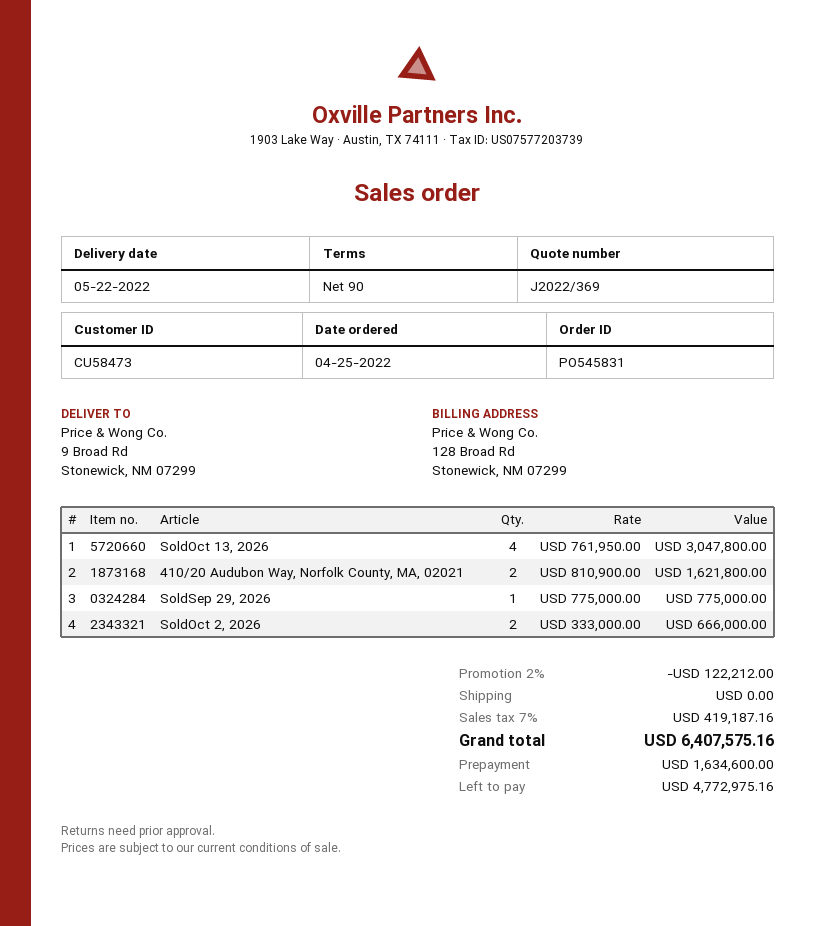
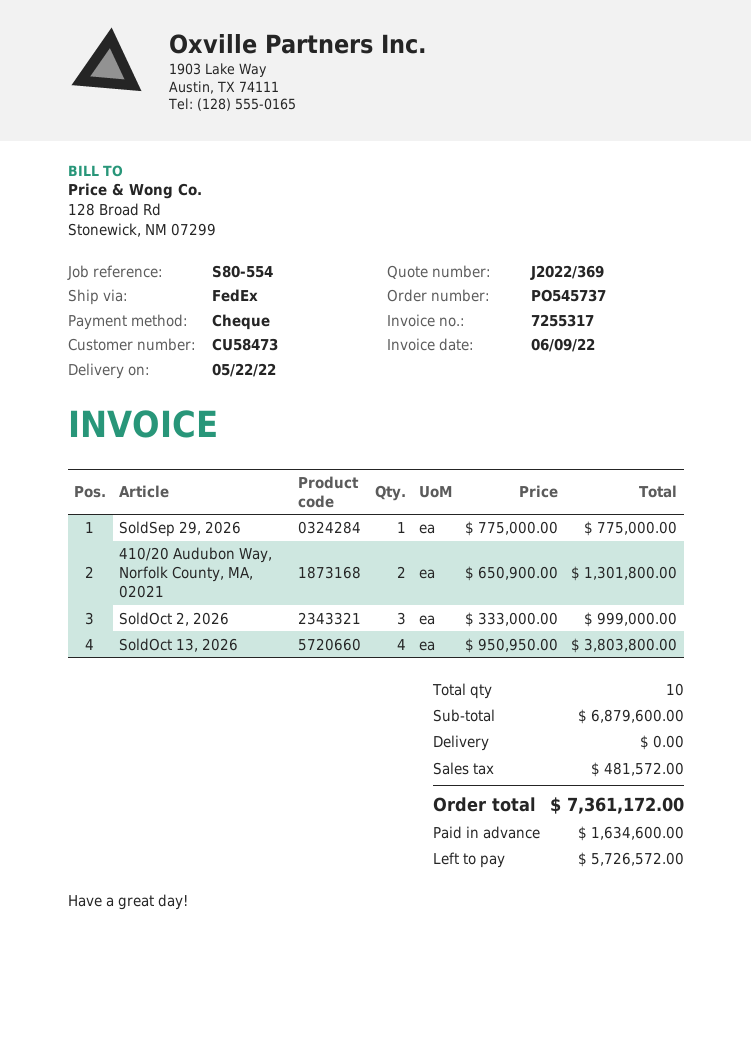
order number: PO545831 -> PO545737
SoldOct 13, 2026: 4 x 761950.00 = 3047800.00 -> 4 x 950950.00 = 3803800.00
410/20 Audubon Way, Norfolk County, MA, 02021: 2 x 810900.00 = 1621800.00 -> 2 x 650900.00 = 1301800.00
SoldOct 2, 2026: 2 x 333000.00 = 666000.00 -> 3 x 333000.00 = 999000.00
discount: 2% = 122212.00 -> none
tax: 419187.16 -> 481572.00
total: 6407575.16 -> 7361172.00
balance: 4772975.16 -> 5726572.00

